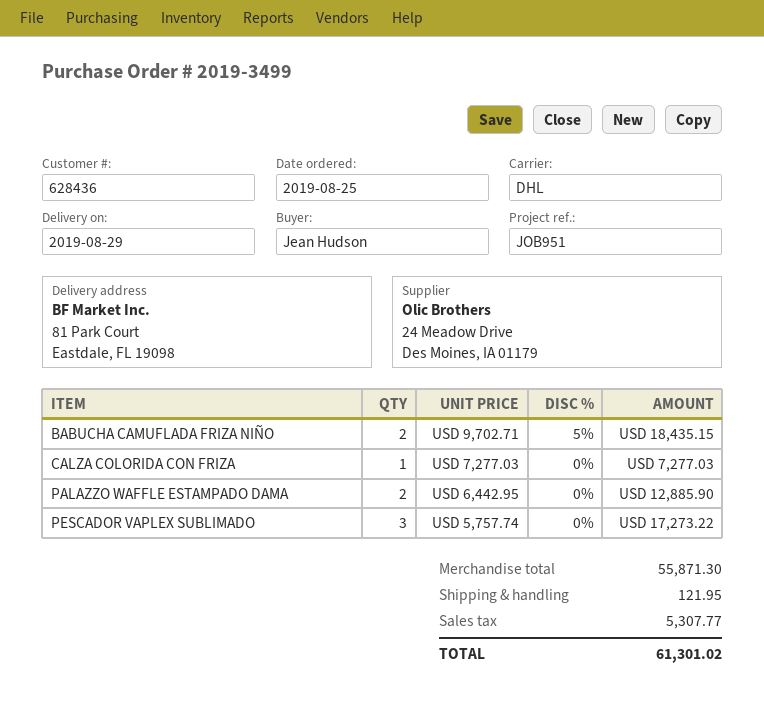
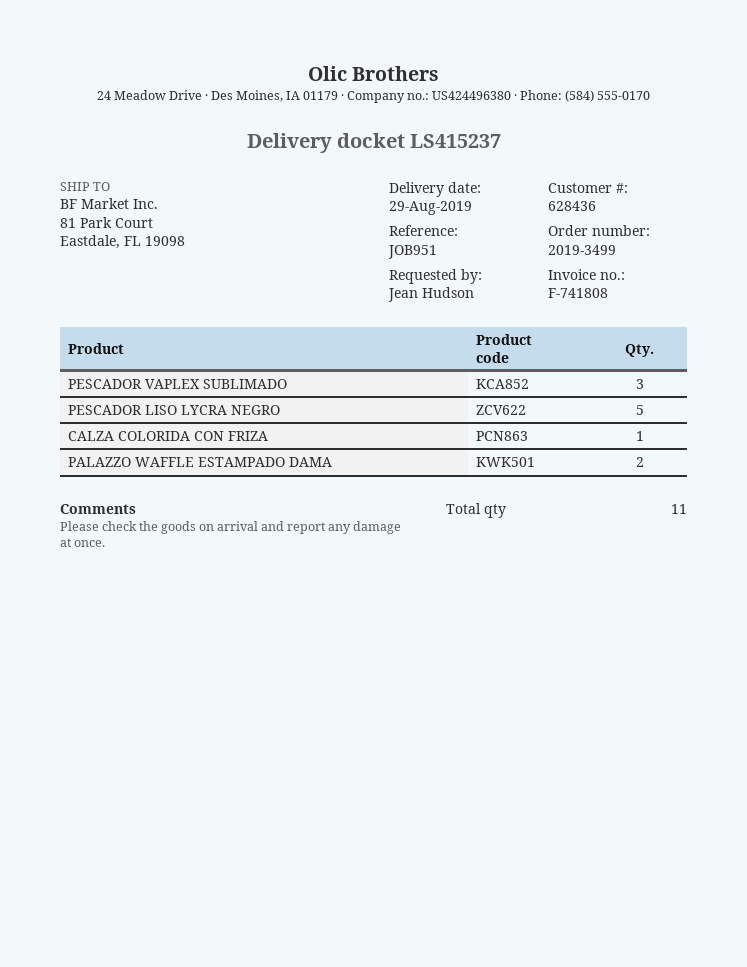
BABUCHA CAMUFLADA FRIZA NIÑO: 2 -> none
PESCADOR LISO LYCRA NEGRO: none -> 5

